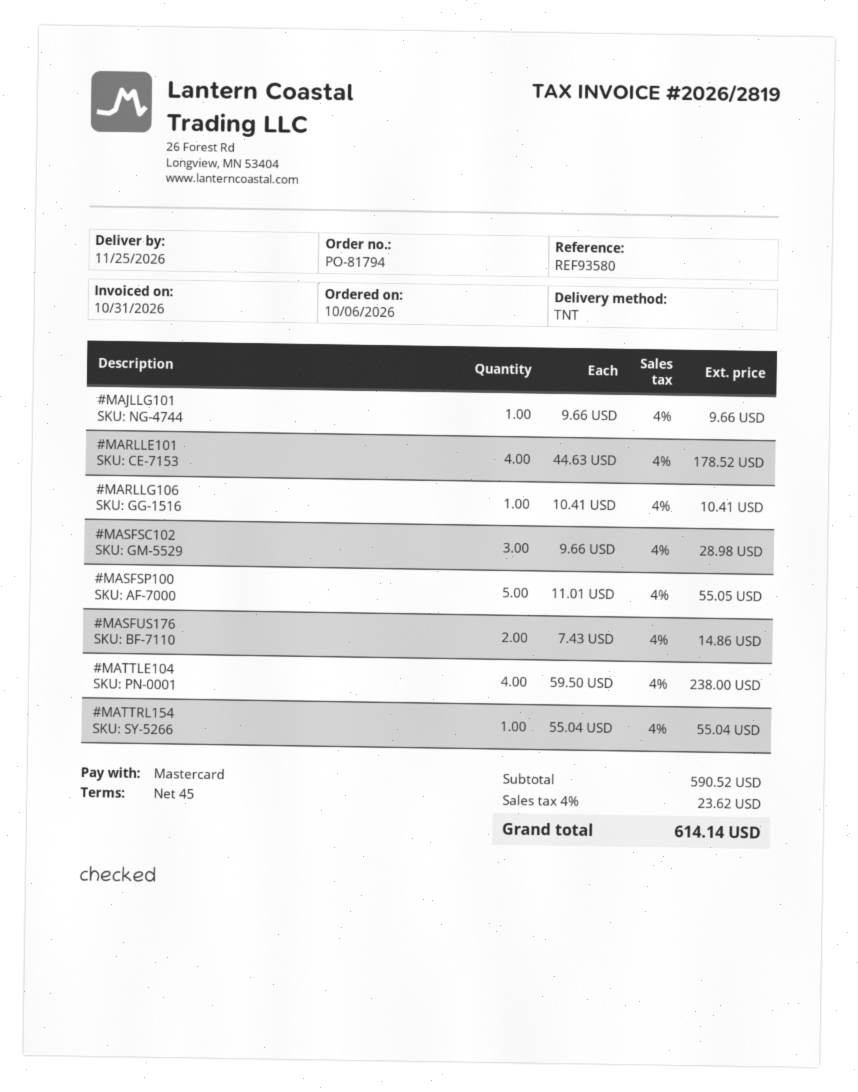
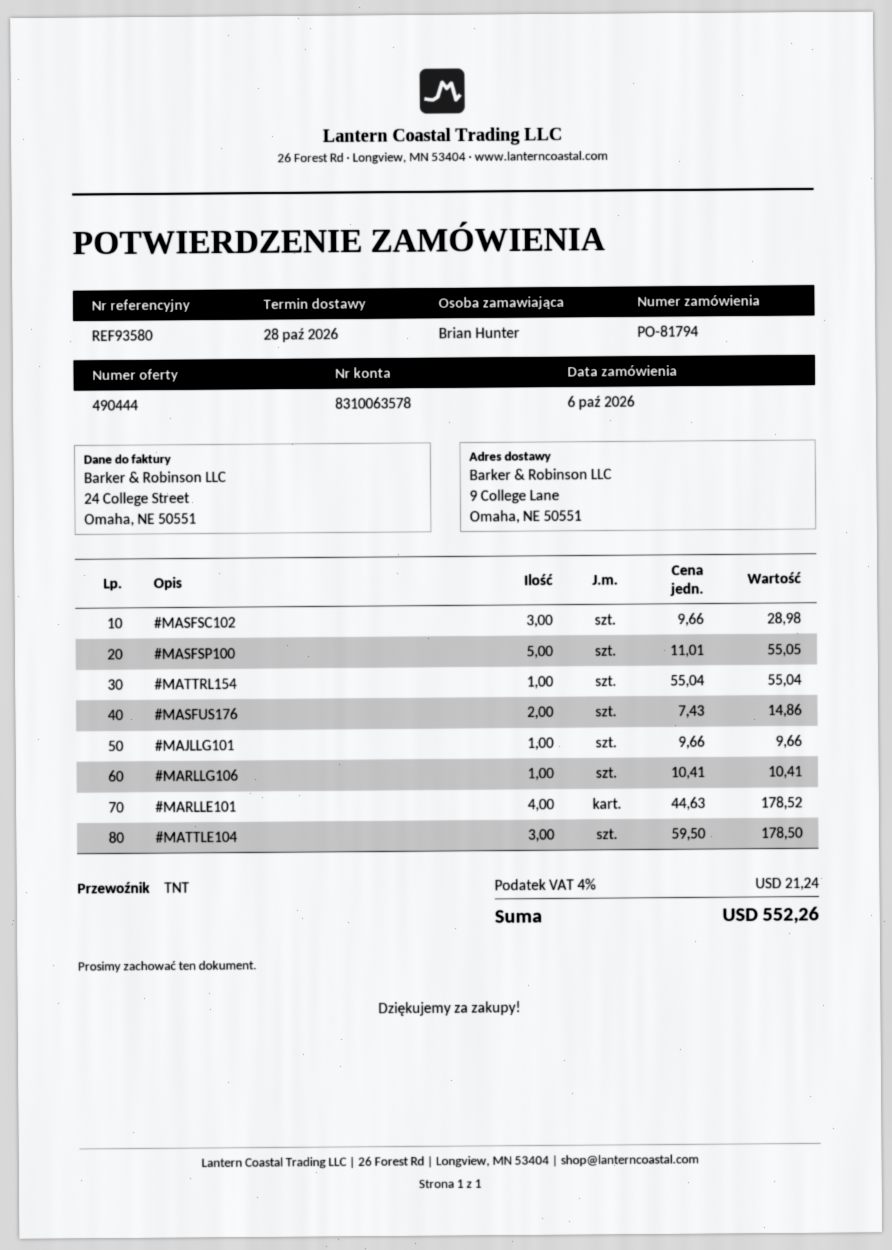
delivery date: 2026-11-25 -> 2026-10-28
#MATTLE104: 4 x 59.50 = 238.00 -> 3 x 59.50 = 178.50
tax: 4% = 23.62 -> 4% = 21.24
total: 614.14 -> 552.26

